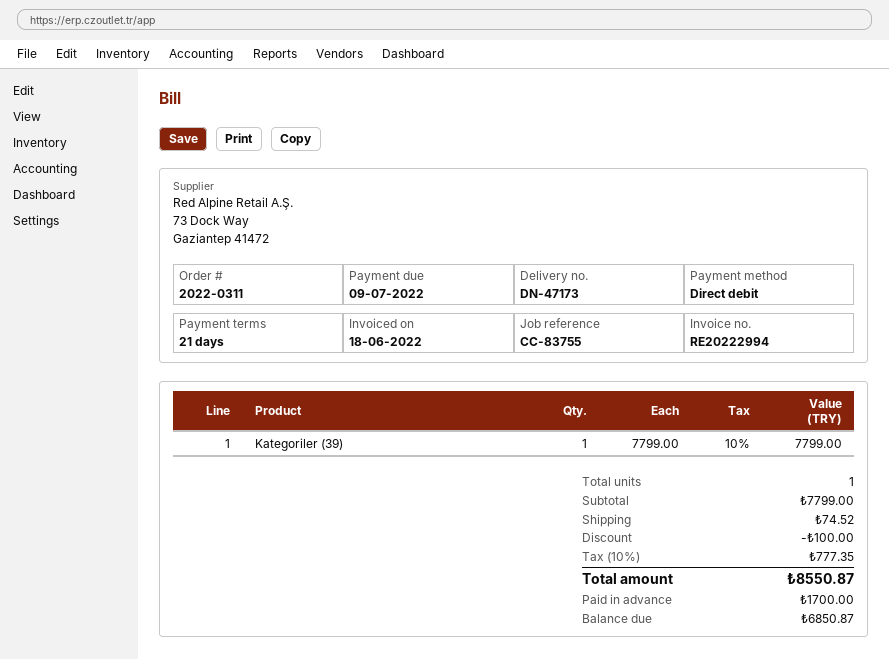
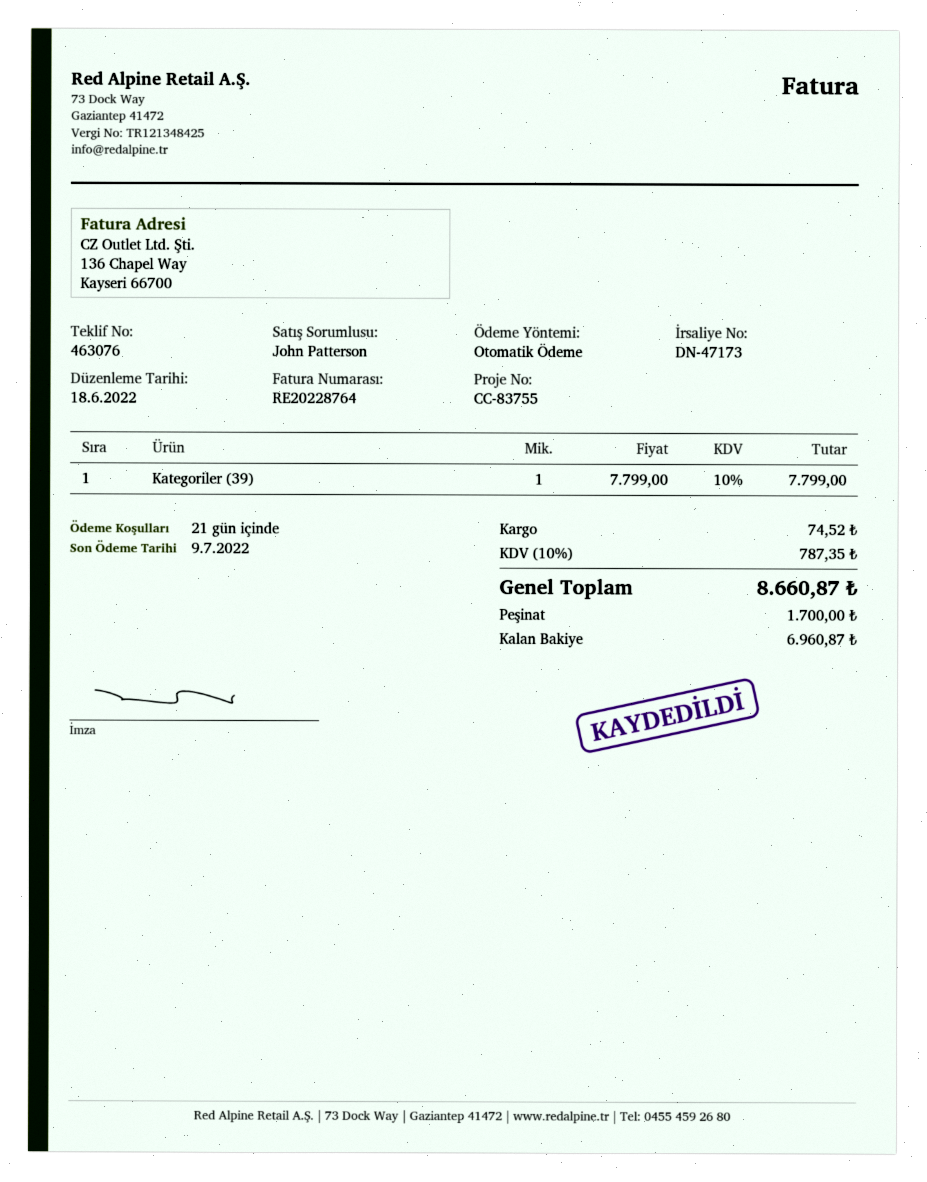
invoice number: RE20222994 -> RE20228764
discount: 100.00 -> none
tax: 10% = 777.35 -> 10% = 787.35
total: 8550.87 -> 8660.87
balance: 6850.87 -> 6960.87

